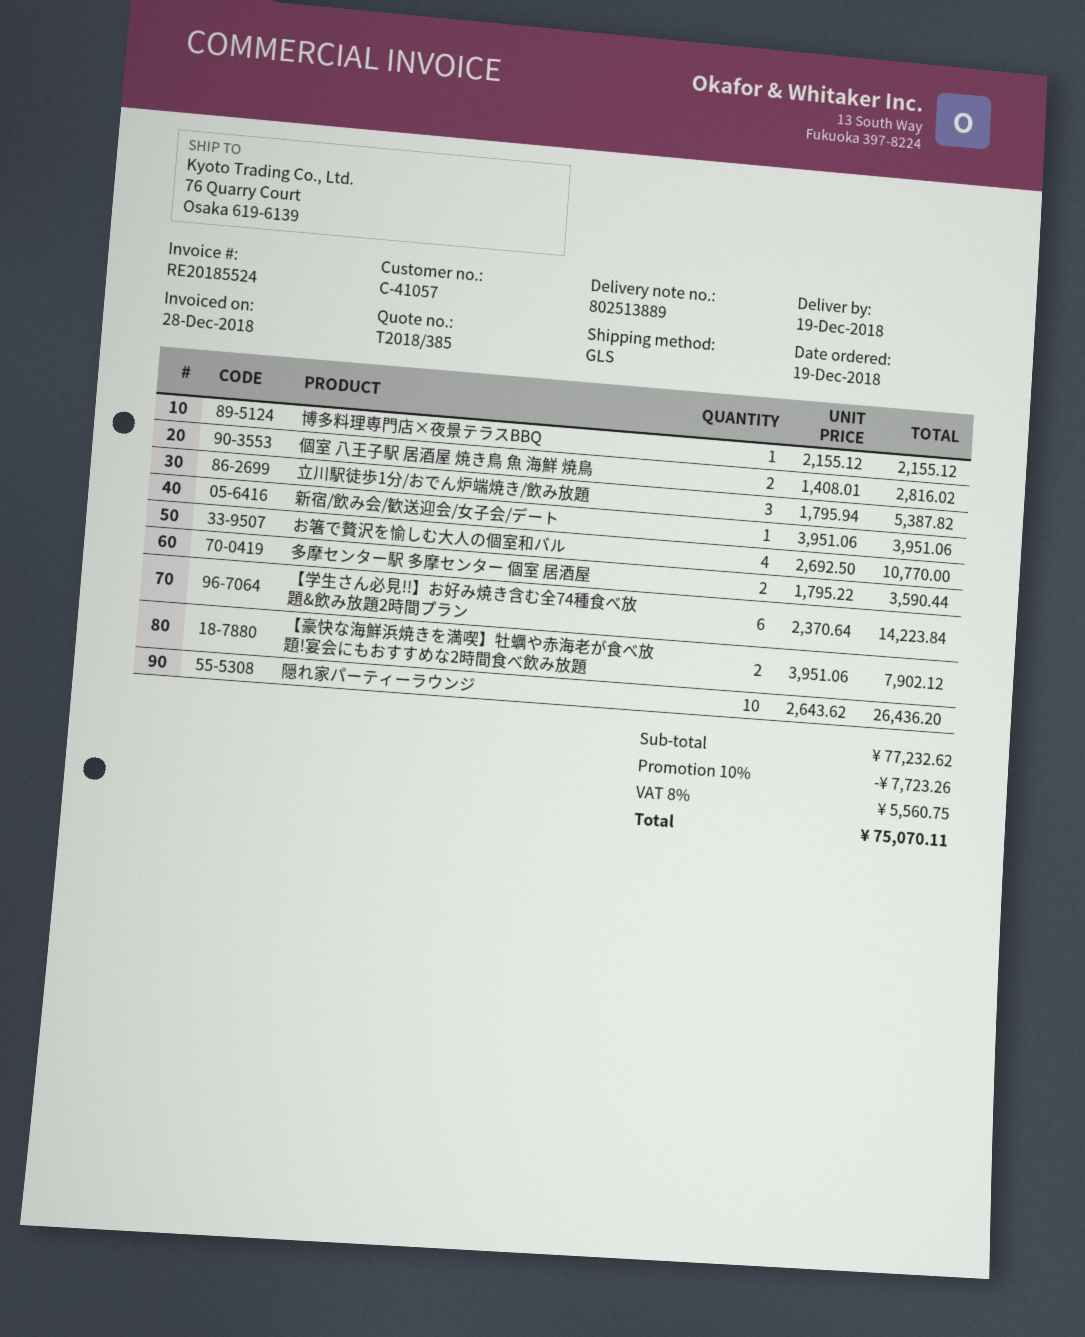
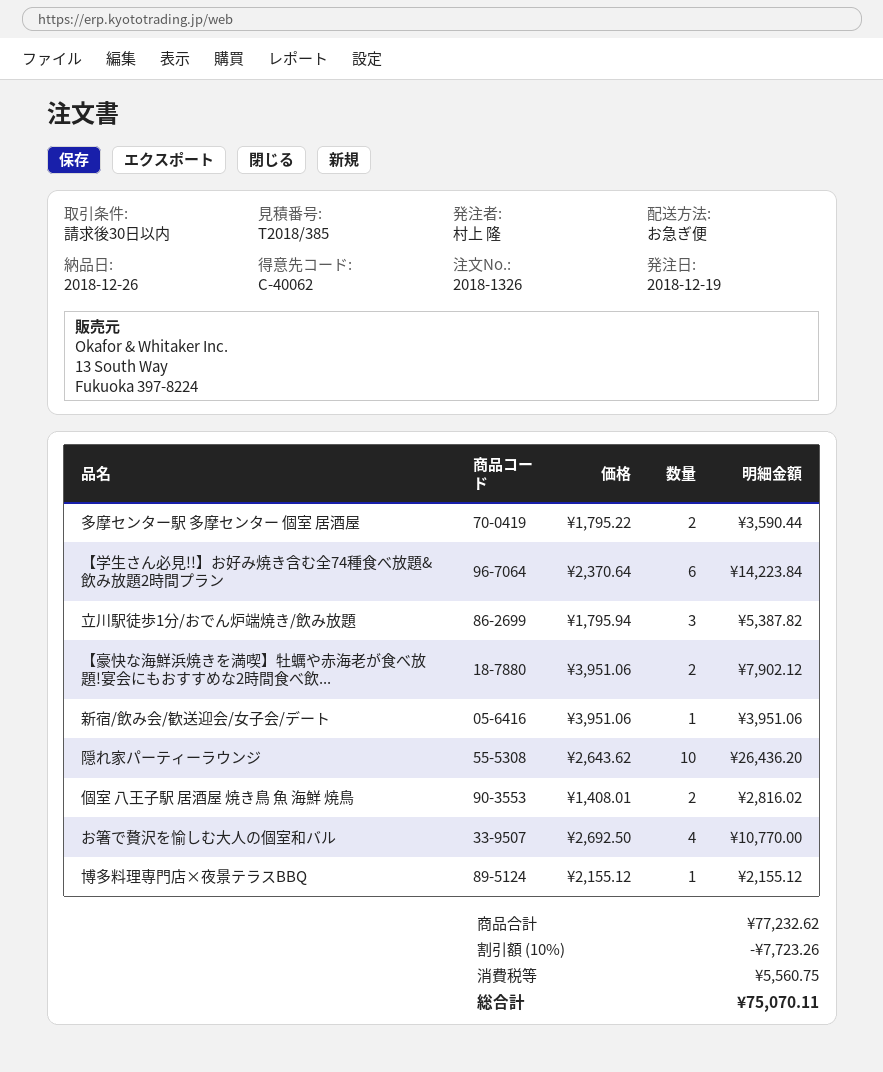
delivery date: 2018-12-19 -> 2018-12-26
customer number: C-41057 -> C-40062
shipping method: GLS -> express

